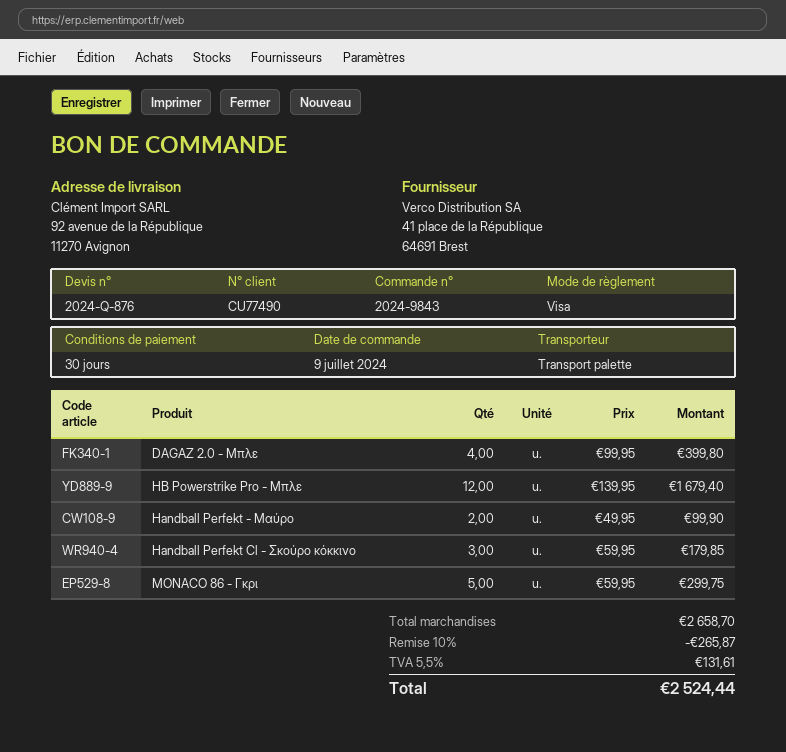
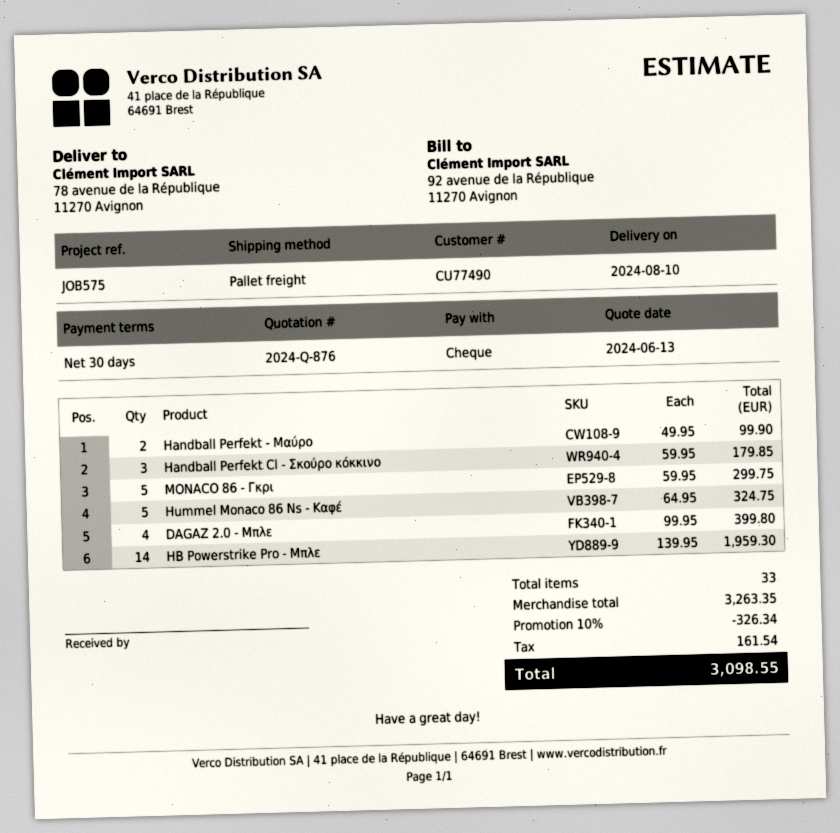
payment method: Visa -> cheque
ship to: 92 avenue de la République, 11270 Avignon -> 78 avenue de la République, 11270 Avignon
HB Powerstrike Pro - Μπλε: 12 x 139.95 = 1679.40 -> 14 x 139.95 = 1959.30
Hummel Monaco 86 Ns - Καφέ: none -> 5 x 64.95 = 324.75
subtotal: 2658.70 -> 3263.35
discount: 10% = 265.87 -> 10% = 326.34
tax: 131.61 -> 161.54
total: 2524.44 -> 3098.55

